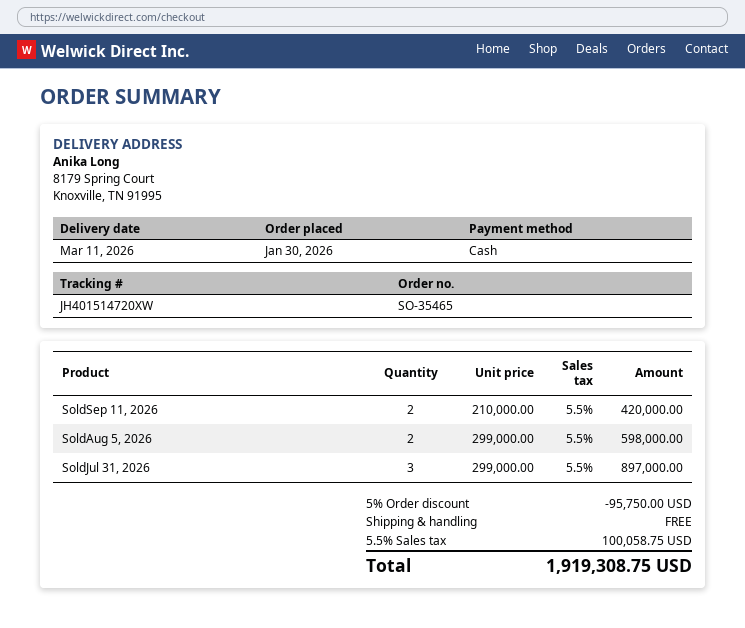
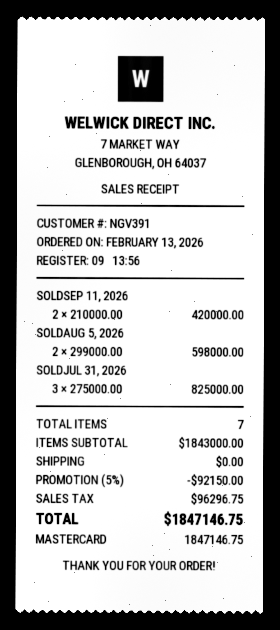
order date: 2026-01-30 -> 2026-02-13
payment method: cash -> Mastercard
SoldJul 31, 2026: 3 x 299000.00 = 897000.00 -> 3 x 275000.00 = 825000.00
discount: 5% = 95750.00 -> 5% = 92150.00
tax: 100058.75 -> 96296.75
total: 1919308.75 -> 1847146.75

